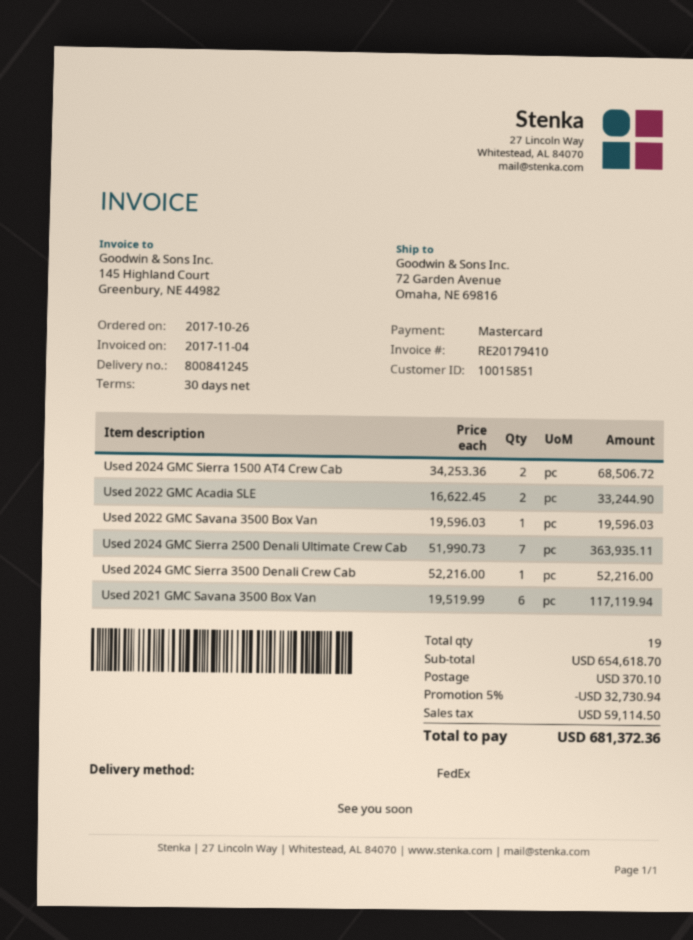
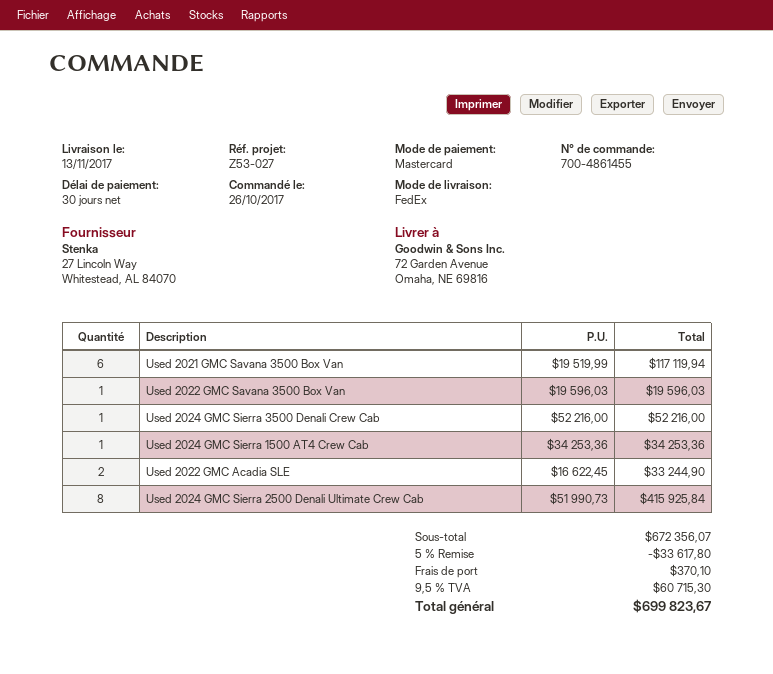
Used 2024 GMC Sierra 1500 AT4 Crew Cab: 2 x 34253.36 = 68506.72 -> 1 x 34253.36 = 34253.36
Used 2024 GMC Sierra 2500 Denali Ultimate Crew Cab: 7 x 51990.73 = 363935.11 -> 8 x 51990.73 = 415925.84
subtotal: 654618.70 -> 672356.07
discount: 5% = 32730.94 -> 5% = 33617.80
tax: 59114.50 -> 60715.30
total: 681372.36 -> 699823.67

